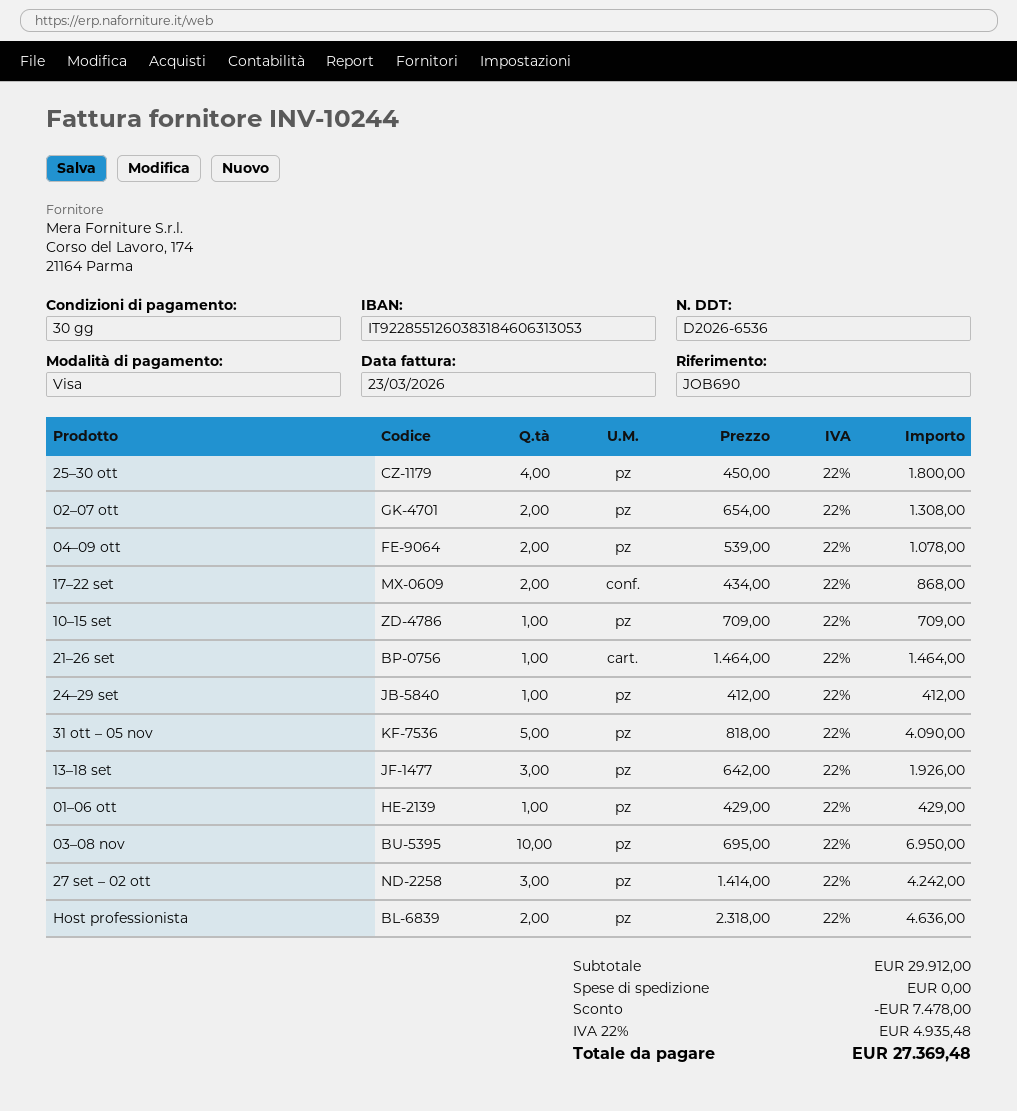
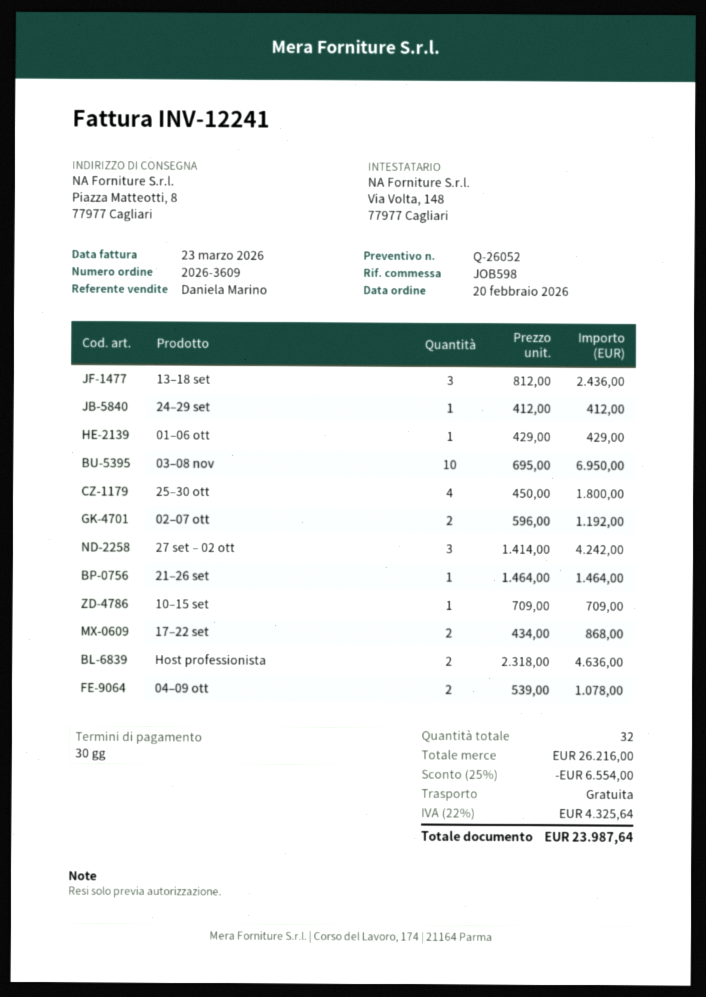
invoice number: INV-10244 -> INV-12241
reference: JOB690 -> JOB598
02–07 ott: 2 x 654.00 = 1308.00 -> 2 x 596.00 = 1192.00
31 ott – 05 nov: 5 x 818.00 = 4090.00 -> none
13–18 set: 3 x 642.00 = 1926.00 -> 3 x 812.00 = 2436.00
subtotal: 29912.00 -> 26216.00
discount: 7478.00 -> 6554.00
tax: 22% = 4935.48 -> 22% = 4325.64
total: 27369.48 -> 23987.64

